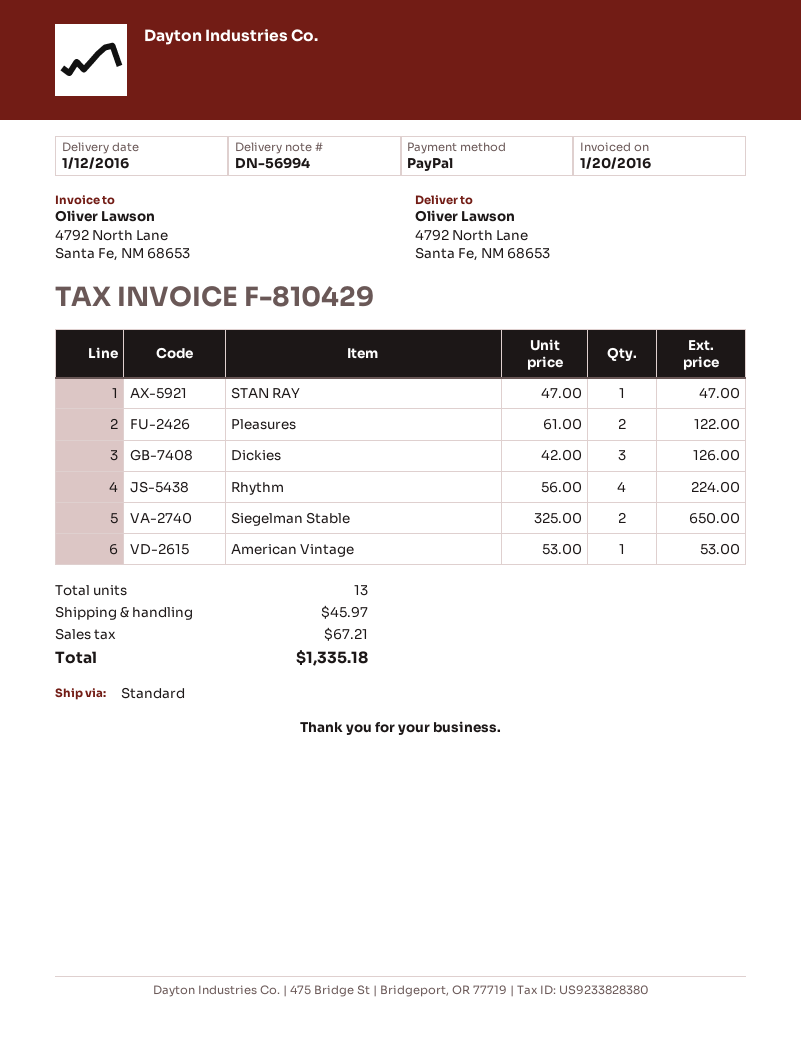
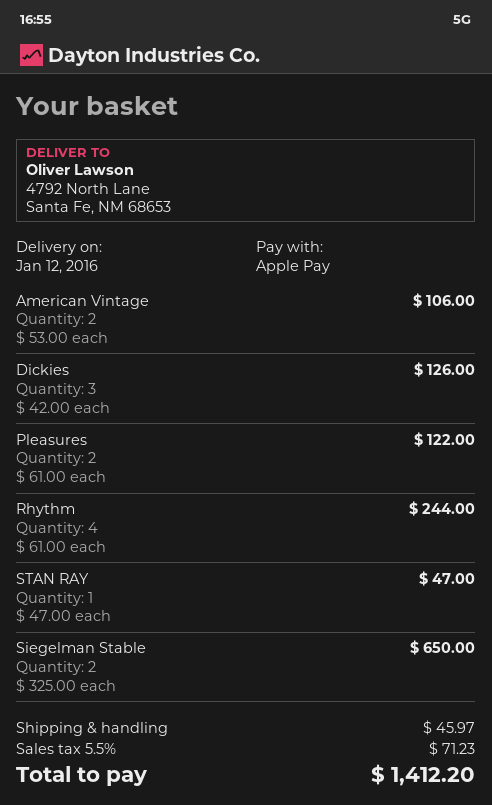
payment method: PayPal -> Apple Pay
Rhythm: 4 x 56.00 = 224.00 -> 4 x 61.00 = 244.00
American Vintage: 1 x 53.00 = 53.00 -> 2 x 53.00 = 106.00
tax: 67.21 -> 71.23
total: 1335.18 -> 1412.20

